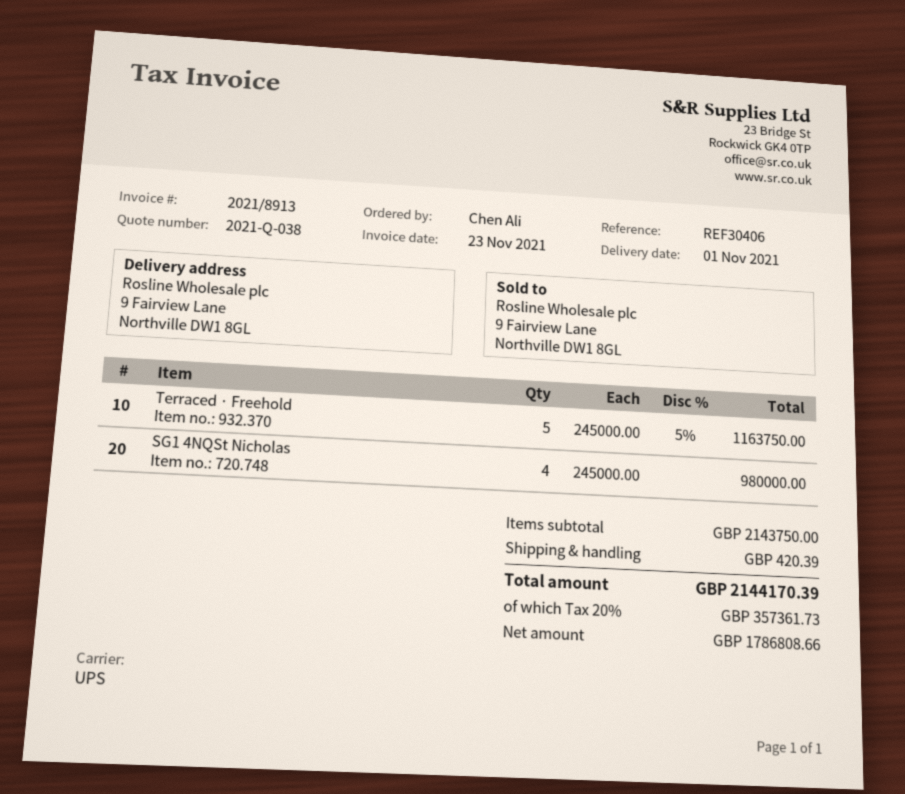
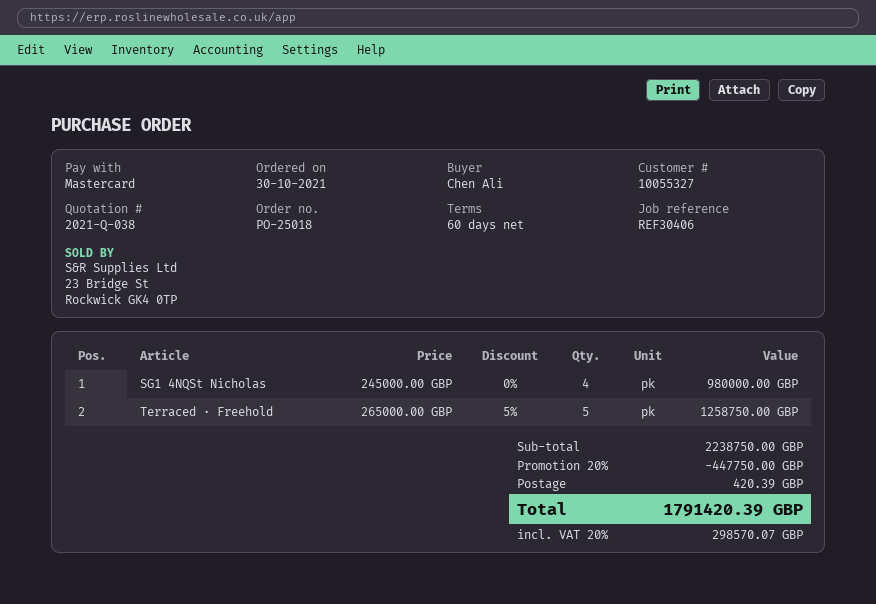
Terraced · Freehold: 5 x 245000.00 - 5% = 1163750.00 -> 5 x 265000.00 - 5% = 1258750.00
subtotal: 2143750.00 -> 2238750.00
discount: none -> 20% = 447750.00
tax: 20% = 357361.73 -> 20% = 298570.07
total: 2144170.39 -> 1791420.39

